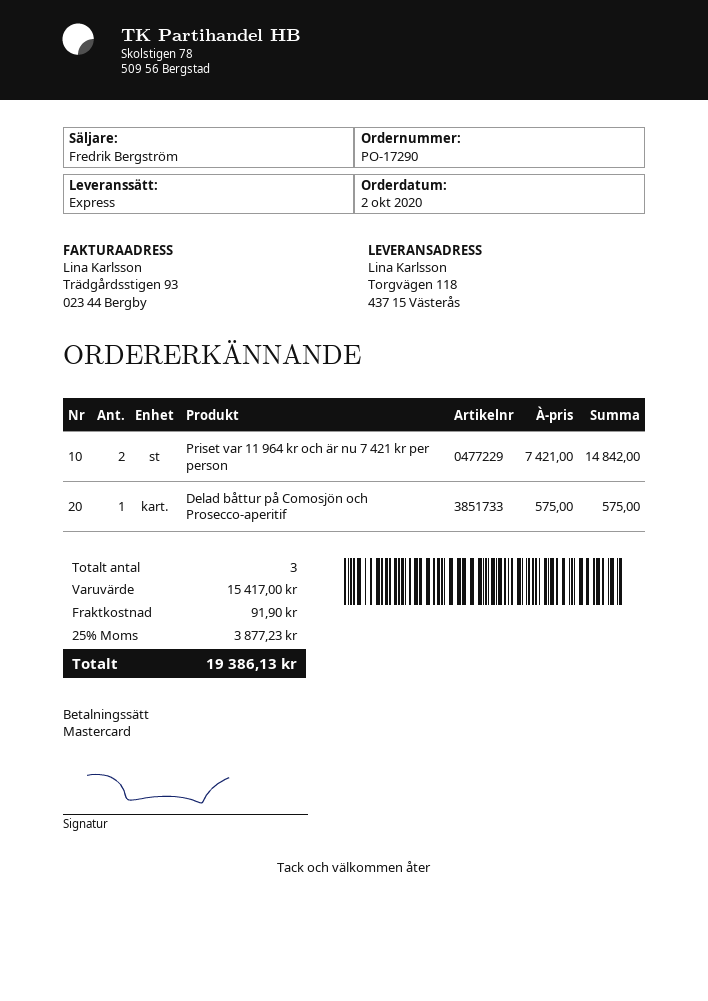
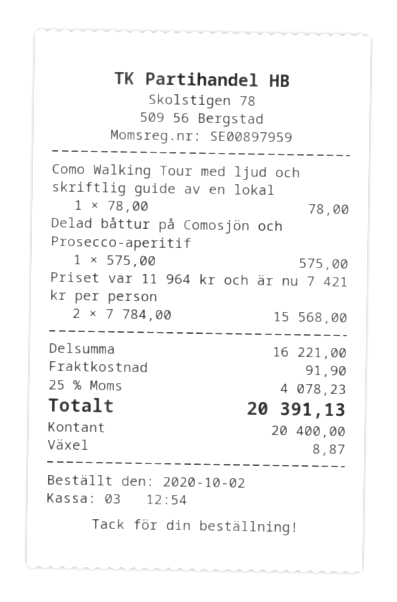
payment method: Mastercard -> cash
Priset var 11 964 kr och är nu 7 421 kr per person: 2 x 7421.00 = 14842.00 -> 2 x 7784.00 = 15568.00
Como Walking Tour med ljud och skriftlig guide av en lokal: none -> 1 x 78.00 = 78.00
subtotal: 15417.00 -> 16221.00
tax: 25% = 3877.23 -> 25% = 4078.23
total: 19386.13 -> 20391.13

